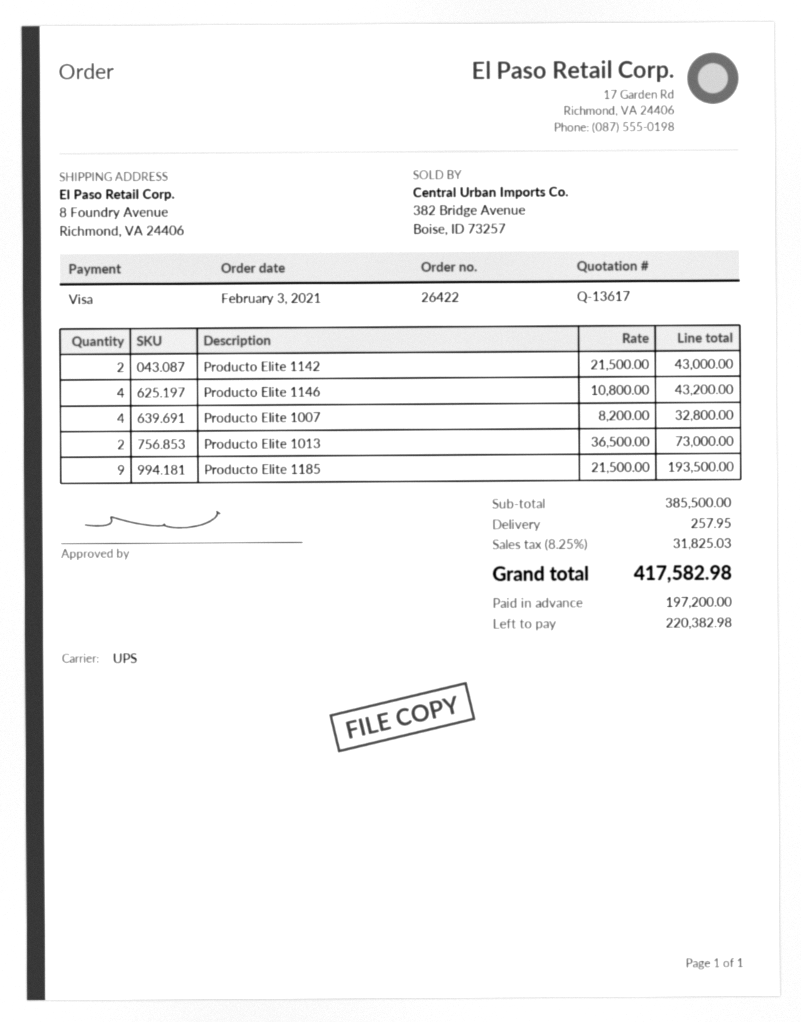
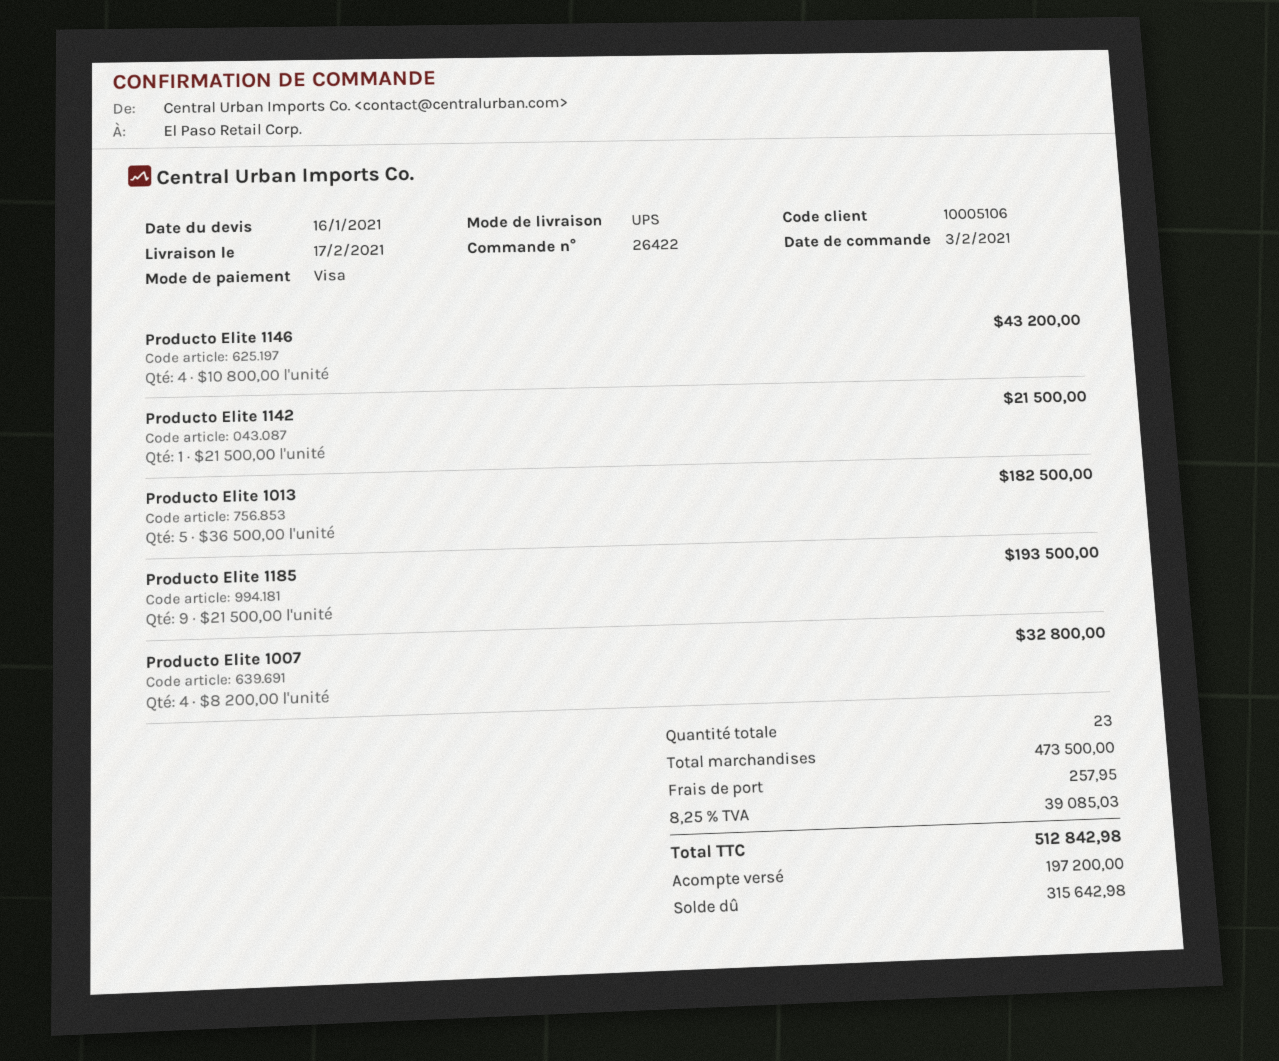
Producto Elite 1142: 2 x 21500.00 = 43000.00 -> 1 x 21500.00 = 21500.00
Producto Elite 1013: 2 x 36500.00 = 73000.00 -> 5 x 36500.00 = 182500.00
subtotal: 385500.00 -> 473500.00
tax: 8.25% = 31825.03 -> 8.25% = 39085.03
total: 417582.98 -> 512842.98
balance: 220382.98 -> 315642.98

